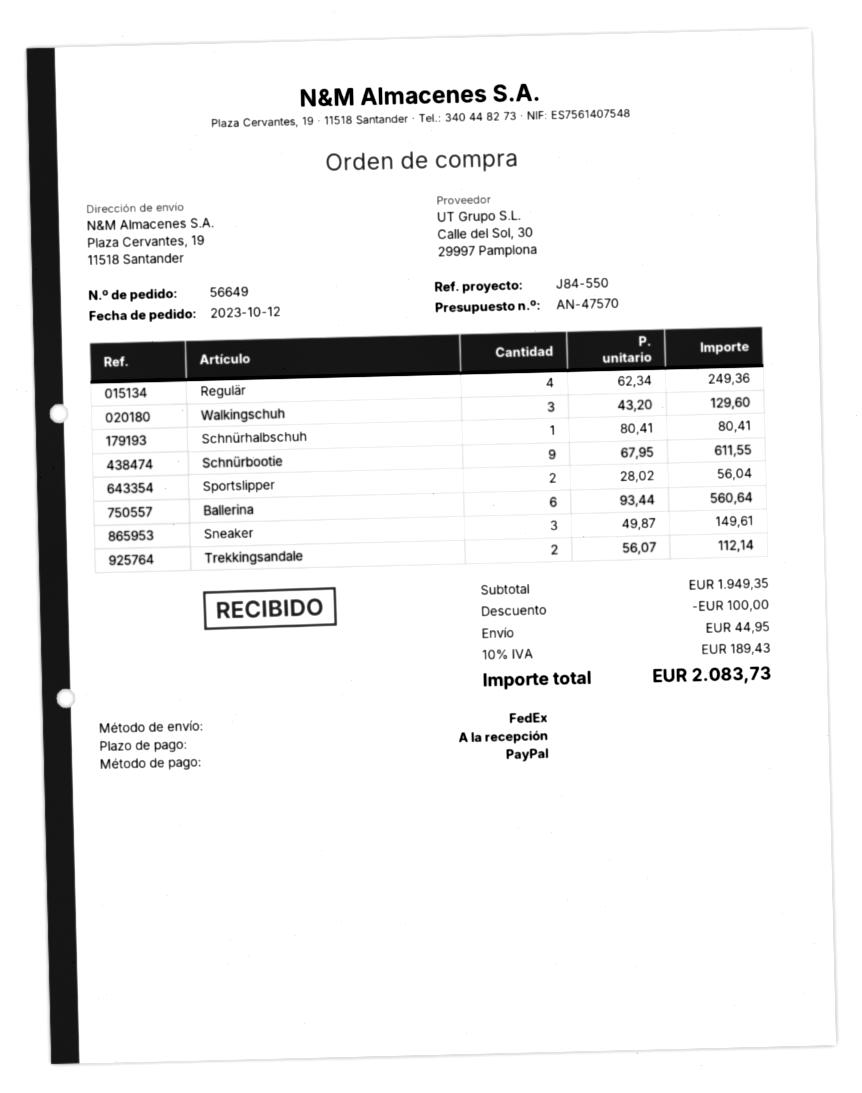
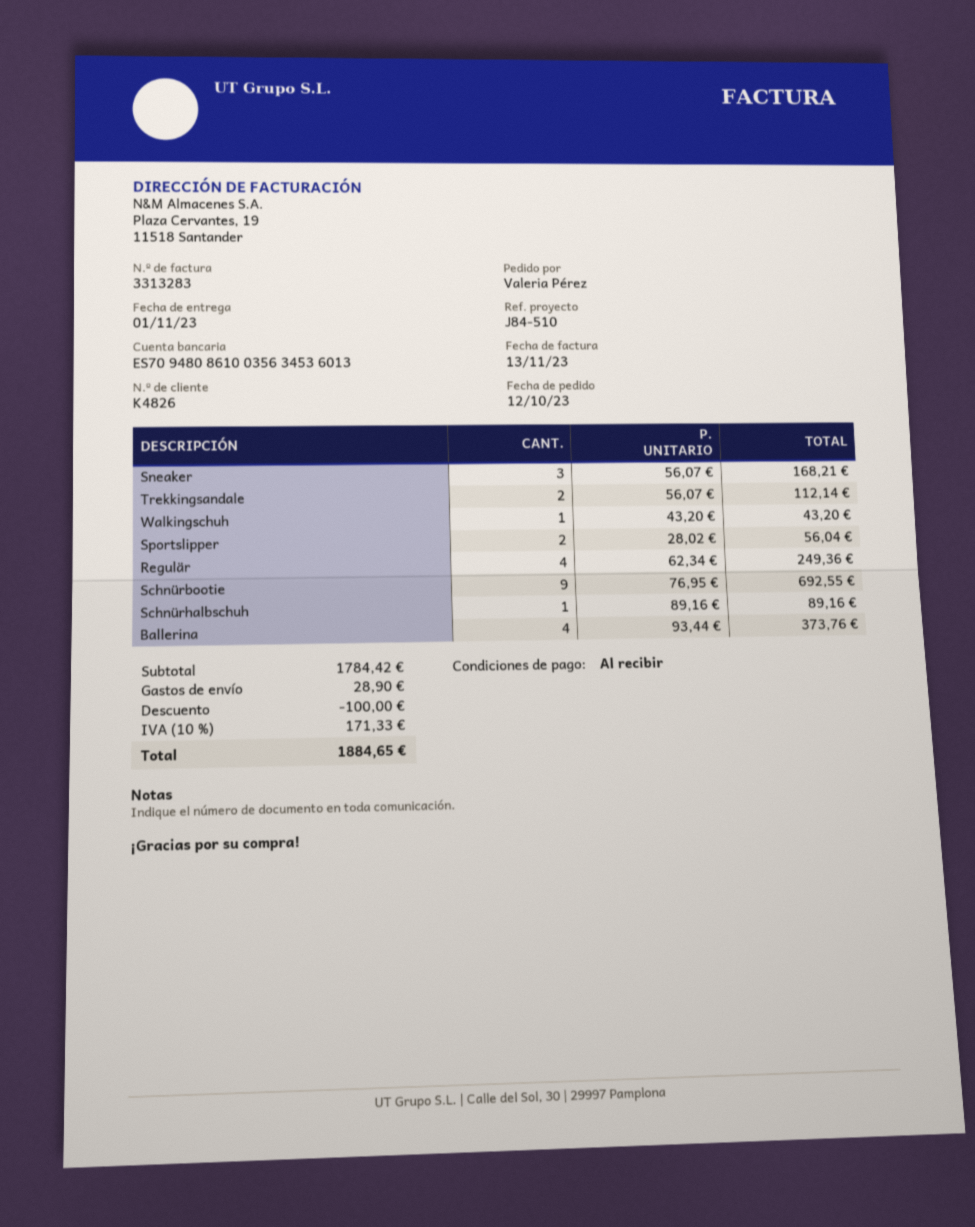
reference: J84-550 -> J84-510
Walkingschuh: 3 x 43.20 = 129.60 -> 1 x 43.20 = 43.20
Schnürhalbschuh: 1 x 80.41 = 80.41 -> 1 x 89.16 = 89.16
Schnürbootie: 9 x 67.95 = 611.55 -> 9 x 76.95 = 692.55
Ballerina: 6 x 93.44 = 560.64 -> 4 x 93.44 = 373.76
Sneaker: 3 x 49.87 = 149.61 -> 3 x 56.07 = 168.21
subtotal: 1949.35 -> 1784.42
shipping: 44.95 -> 28.90
tax: 10% = 189.43 -> 10% = 171.33
total: 2083.73 -> 1884.65

